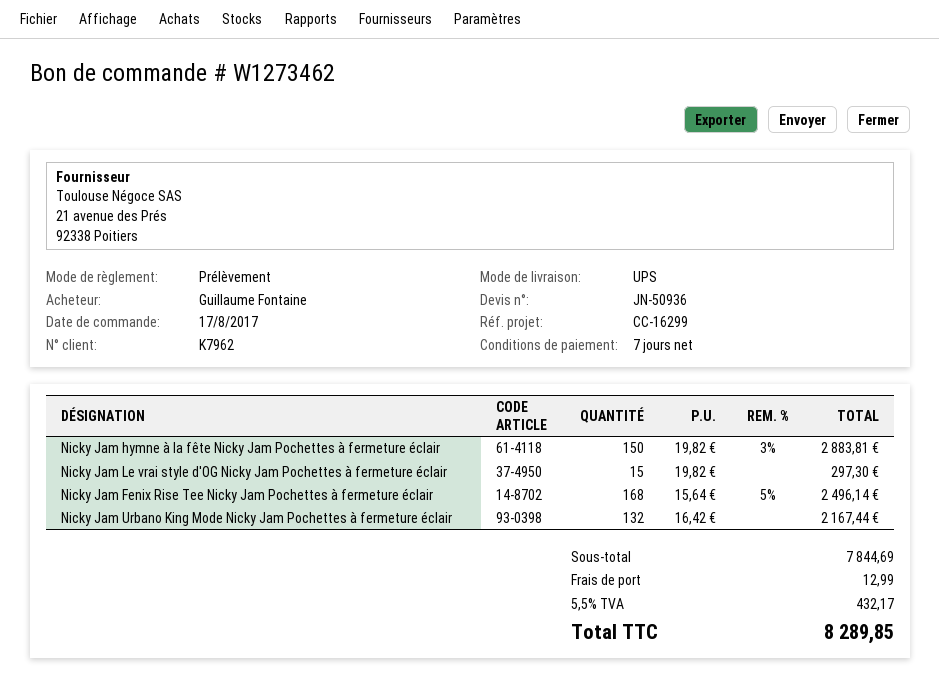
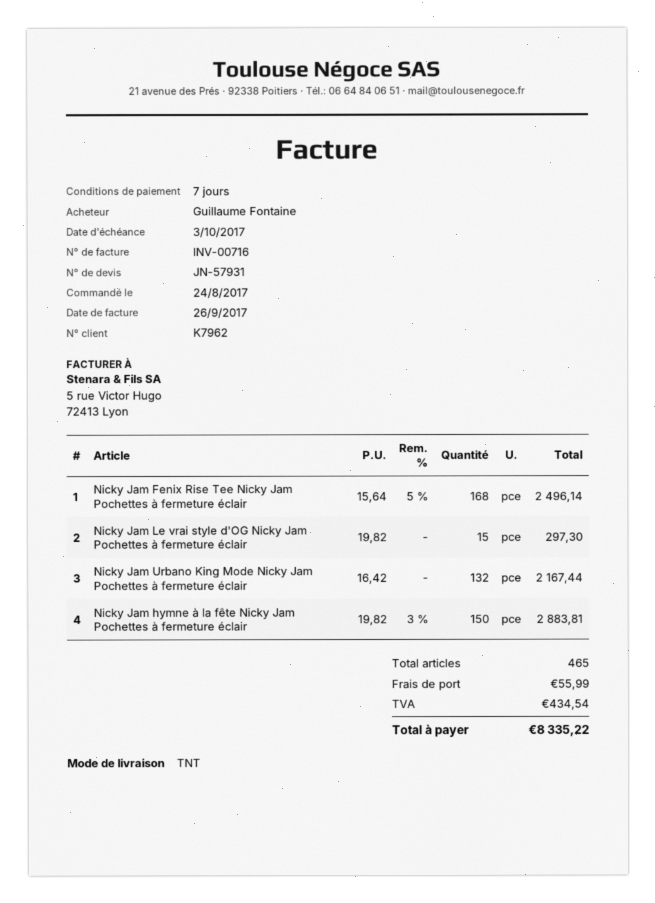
quote number: JN-50936 -> JN-57931
order date: 2017-08-17 -> 2017-08-24
shipping method: UPS -> TNT
shipping: 12.99 -> 55.99
tax: 432.17 -> 434.54
total: 8289.85 -> 8335.22

